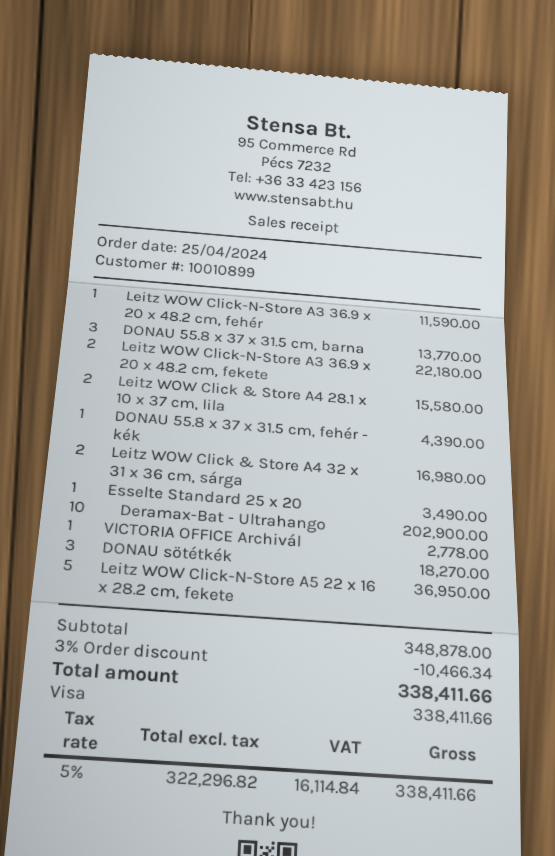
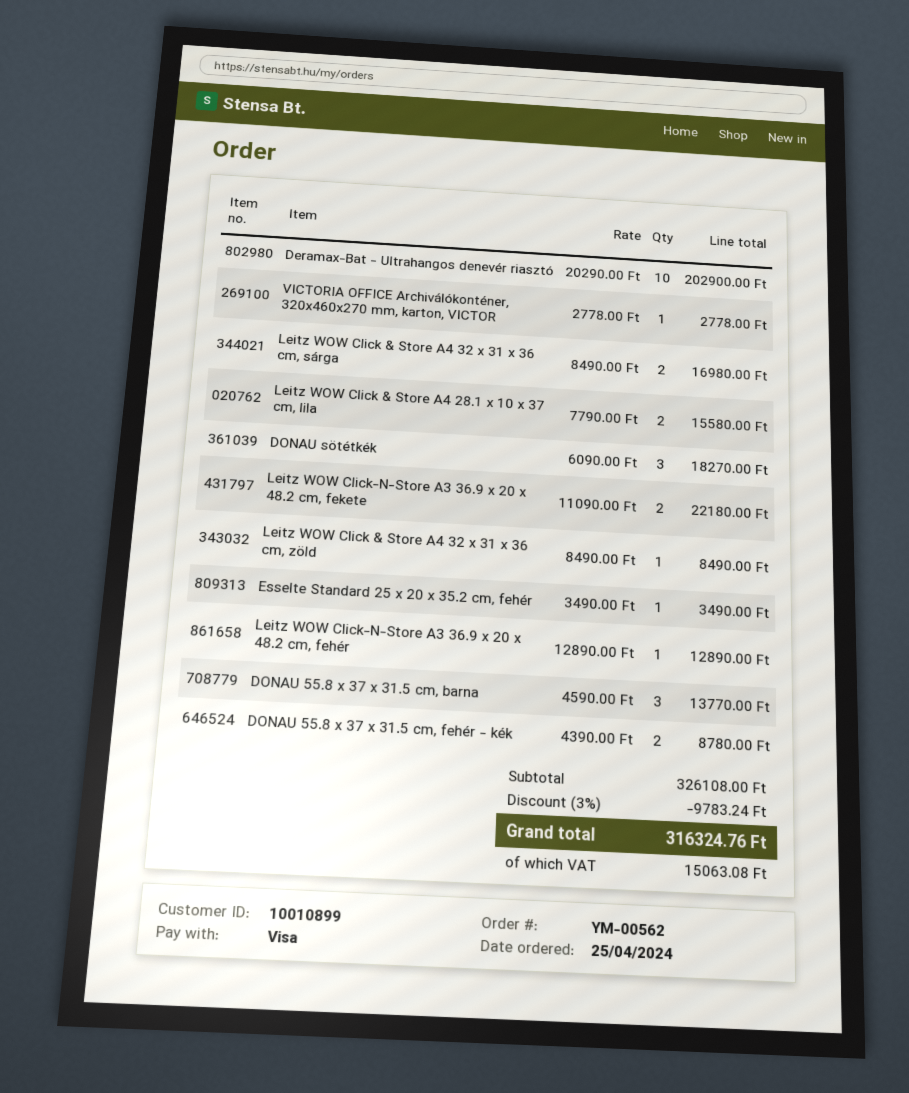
Leitz WOW Click-N-Store A3 36.9 x 20 x 48.2 cm, fehér: 1 for 11590.00 -> 1 for 12890.00
DONAU 55.8 x 37 x 31.5 cm, fehér - kék: 1 for 4390.00 -> 2 for 8780.00
Leitz WOW Click-N-Store A5 22 x 16 x 28.2 cm, fekete: 5 for 36950.00 -> none
Leitz WOW Click & Store A4 32 x 31 x 36 cm, zöld: none -> 1 for 8490.00
subtotal: 348878.00 -> 326108.00
discount: 3% = 10466.34 -> 3% = 9783.24
tax: 16114.84 -> 15063.08
total: 338411.66 -> 316324.76

